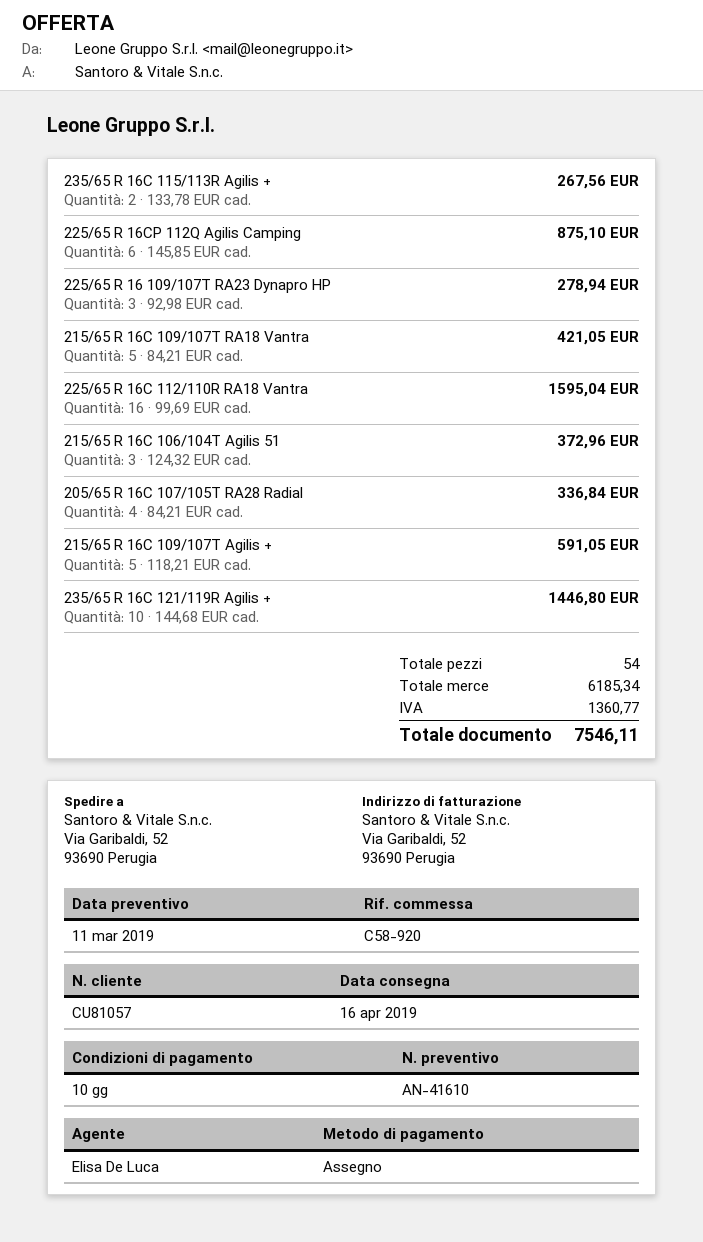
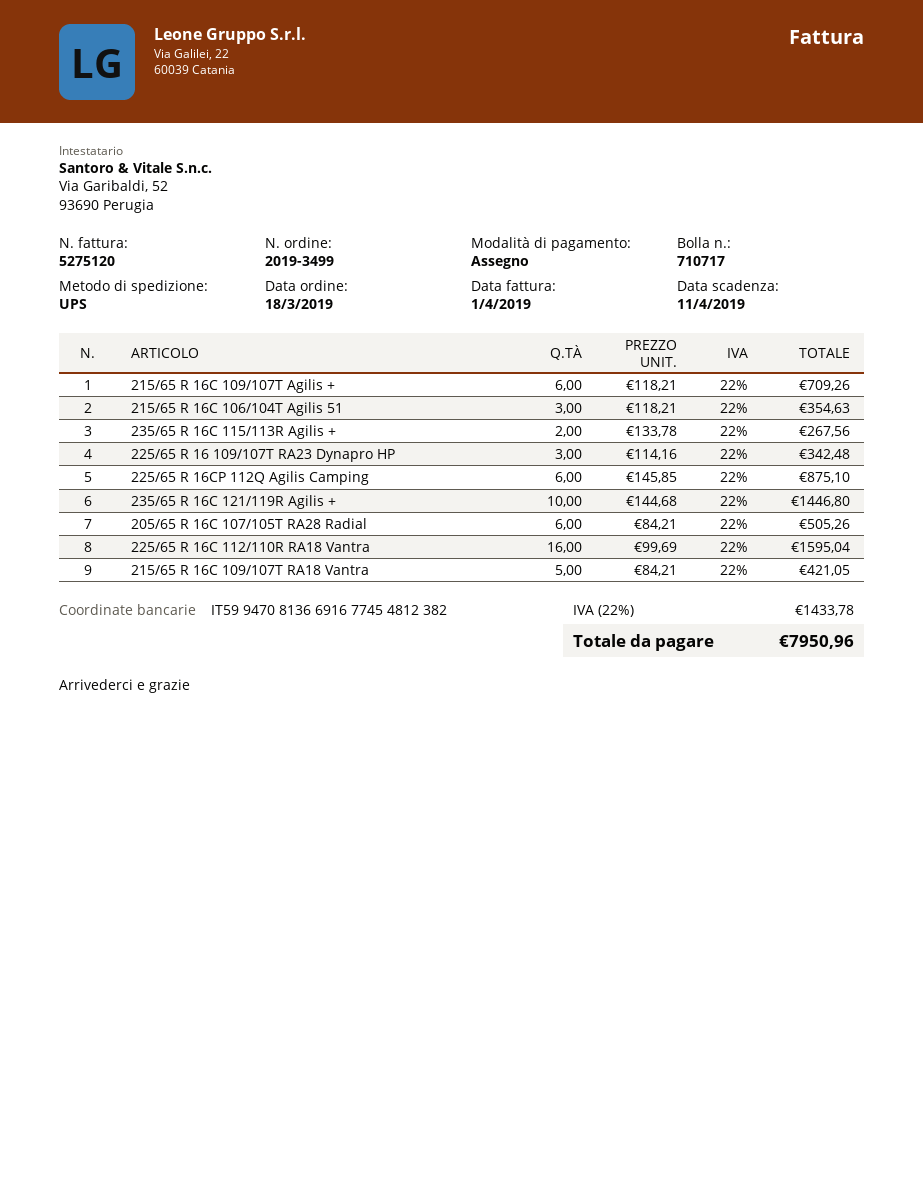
225/65 R 16 109/107T RA23 Dynapro HP: 3 x 92.98 = 278.94 -> 3 x 114.16 = 342.48
215/65 R 16C 106/104T Agilis 51: 3 x 124.32 = 372.96 -> 3 x 118.21 = 354.63
205/65 R 16C 107/105T RA28 Radial: 4 x 84.21 = 336.84 -> 6 x 84.21 = 505.26
215/65 R 16C 109/107T Agilis +: 5 x 118.21 = 591.05 -> 6 x 118.21 = 709.26
tax: 1360.77 -> 1433.78
total: 7546.11 -> 7950.96

